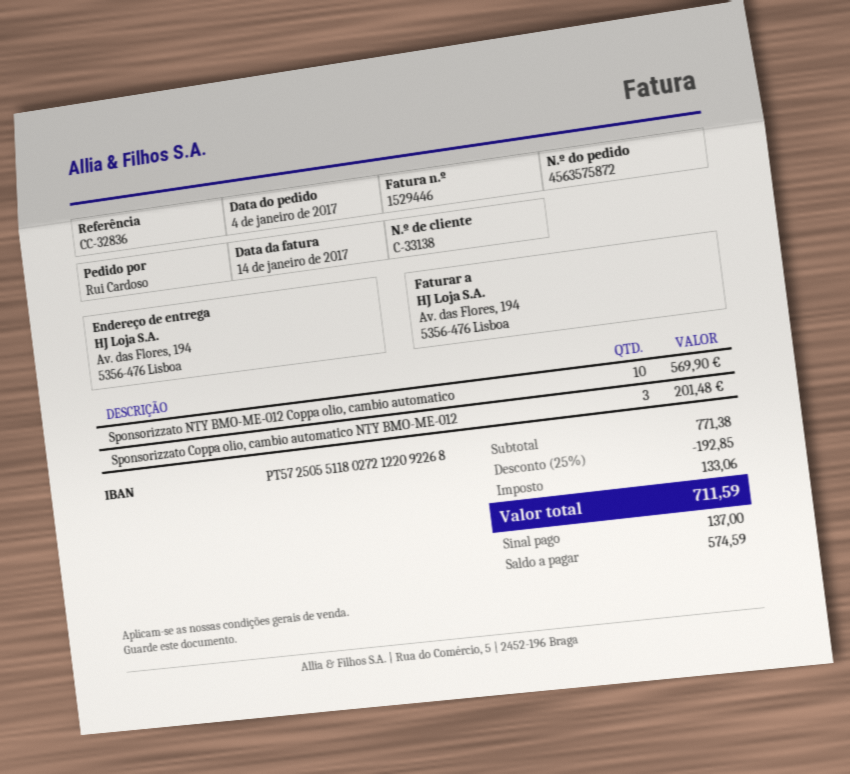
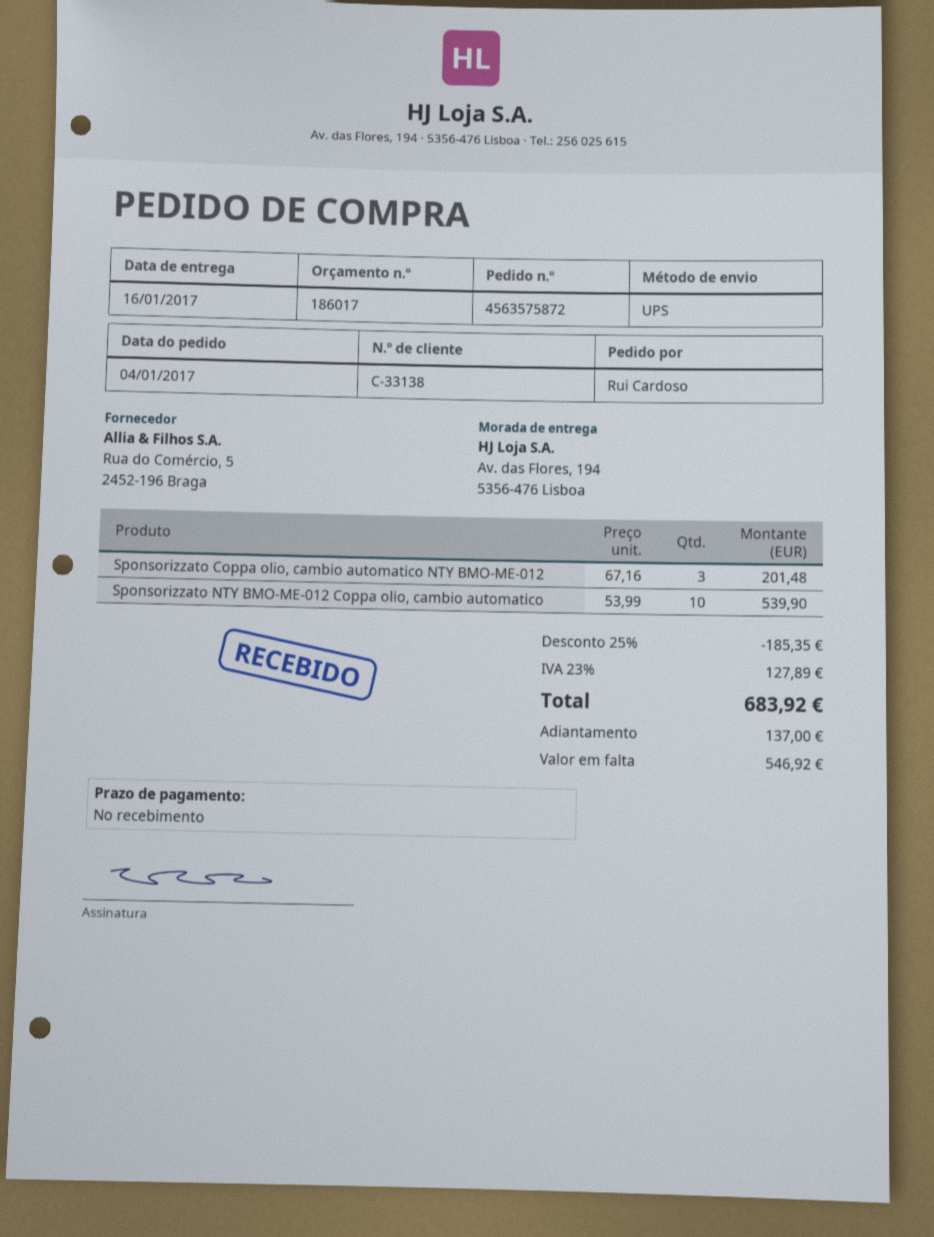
Sponsorizzato NTY BMO-ME-012 Coppa olio, cambio automatico: 10 for 569.90 -> 10 for 539.90
discount: 25% = 192.85 -> 25% = 185.35
tax: 133.06 -> 127.89
total: 711.59 -> 683.92
balance: 574.59 -> 546.92

